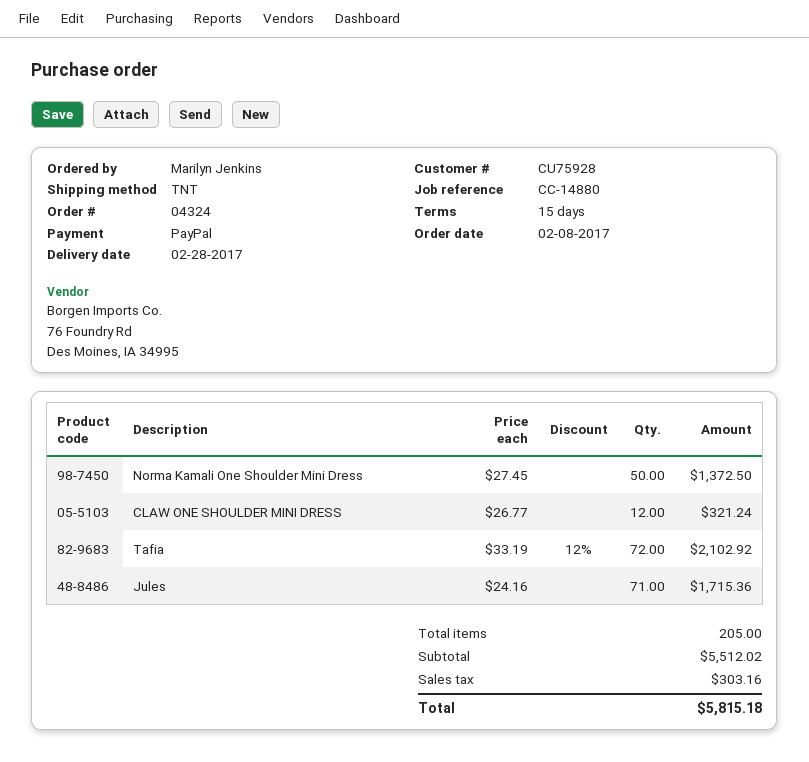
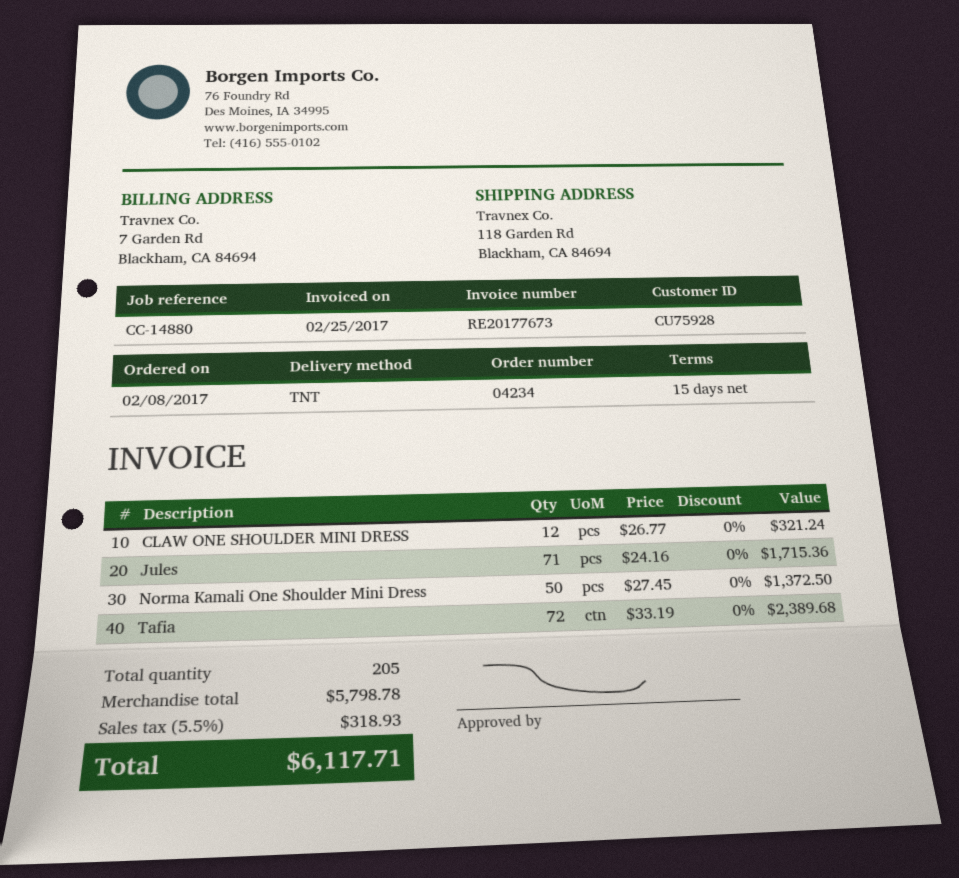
order number: 04324 -> 04234
Tafia: 72 x 33.19 - 12% = 2102.92 -> 72 x 33.19 = 2389.68
subtotal: 5512.02 -> 5798.78
tax: 303.16 -> 318.93
total: 5815.18 -> 6117.71

